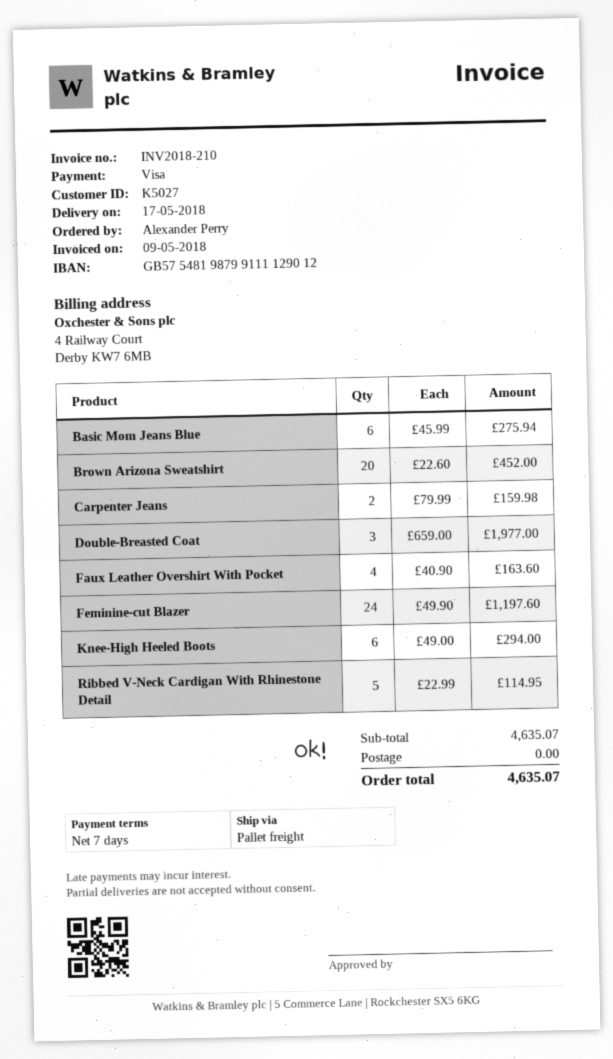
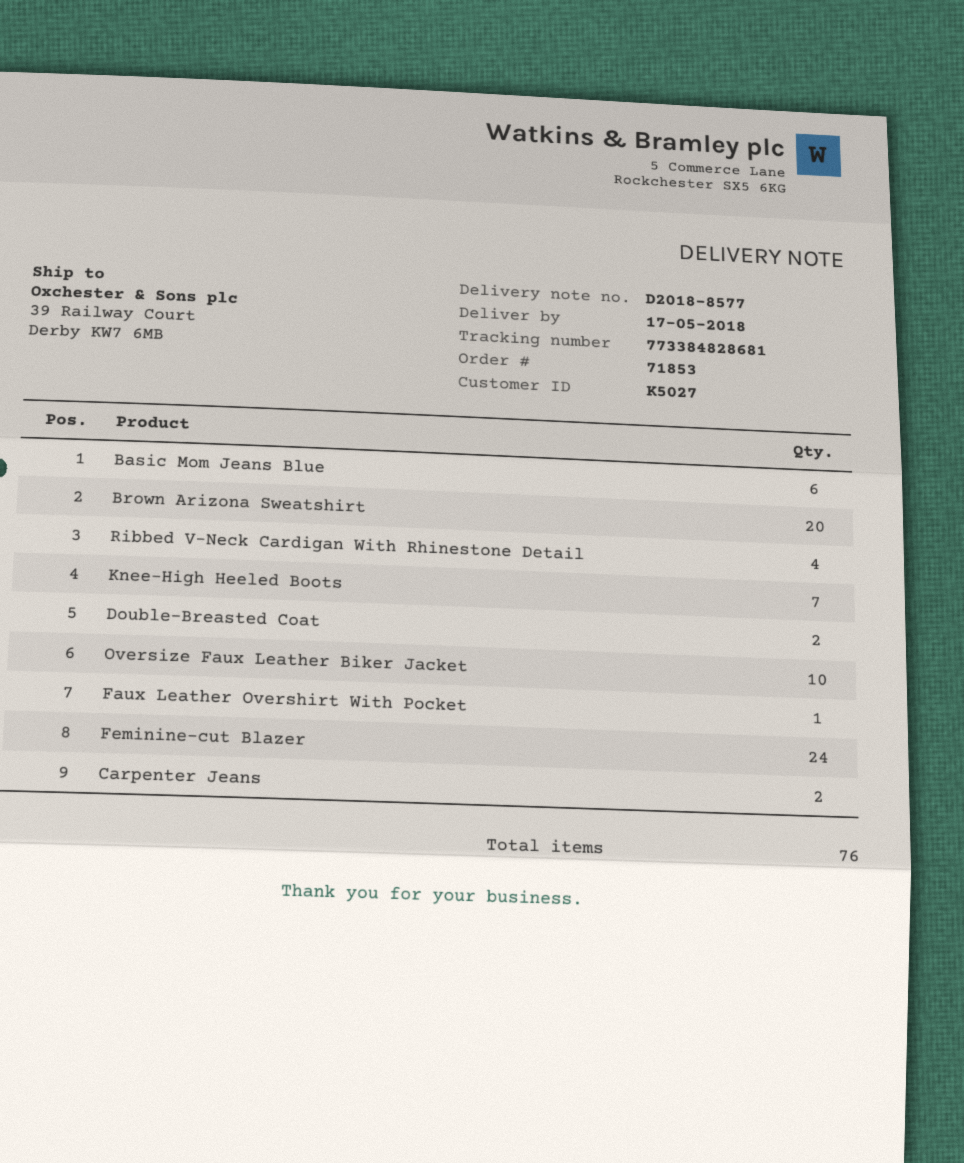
Double-Breasted Coat: 3 -> 2
Faux Leather Overshirt With Pocket: 4 -> 1
Knee-High Heeled Boots: 6 -> 7
Ribbed V-Neck Cardigan With Rhinestone Detail: 5 -> 4
Oversize Faux Leather Biker Jacket: none -> 10

